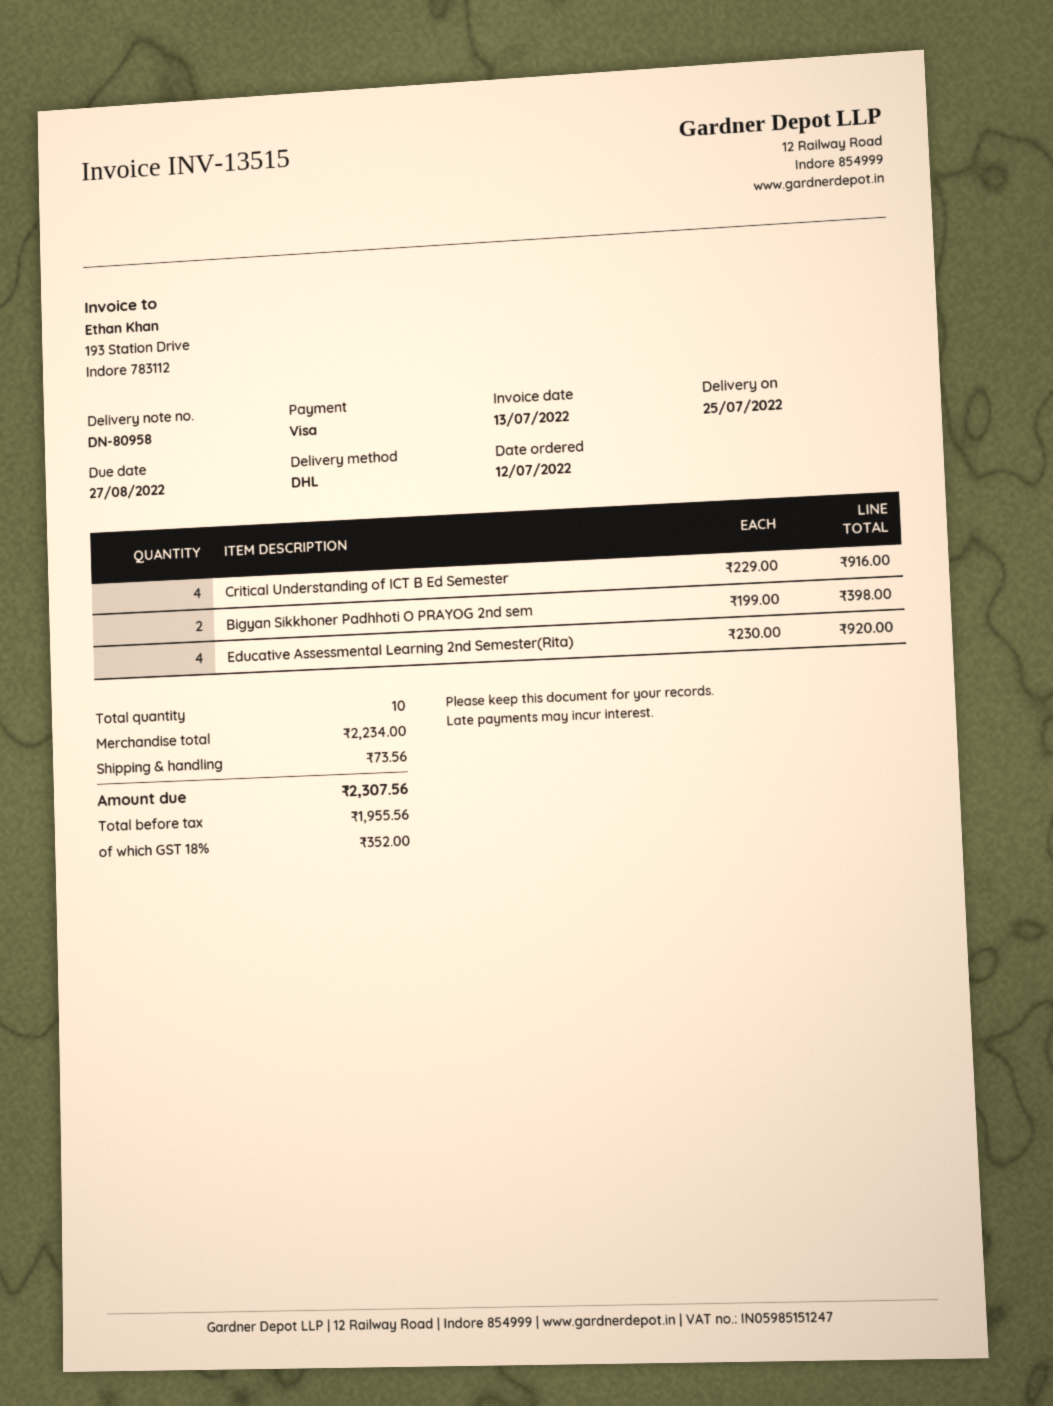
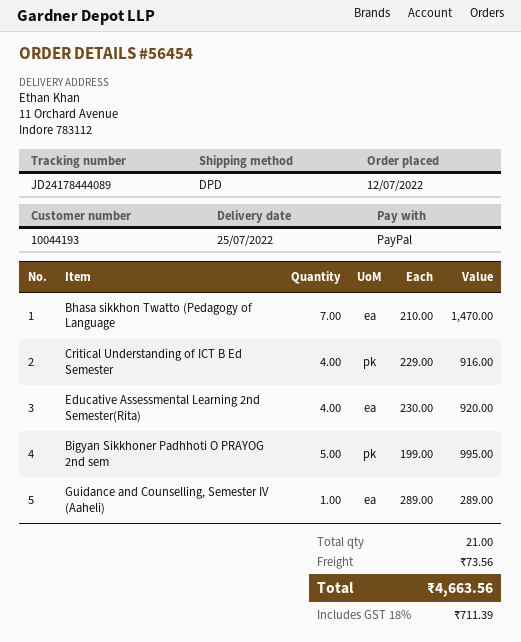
payment method: Visa -> PayPal
shipping method: DHL -> DPD
Bigyan Sikkhoner Padhhoti O PRAYOG 2nd sem: 2 x 199.00 = 398.00 -> 5 x 199.00 = 995.00
Bhasa sikkhon Twatto (Pedagogy of Language: none -> 7 x 210.00 = 1470.00
Guidance and Counselling, Semester IV (Aaheli): none -> 1 x 289.00 = 289.00
total quantity: 10 -> 21
tax: 18% = 352.00 -> 18% = 711.39
total: 2307.56 -> 4663.56

